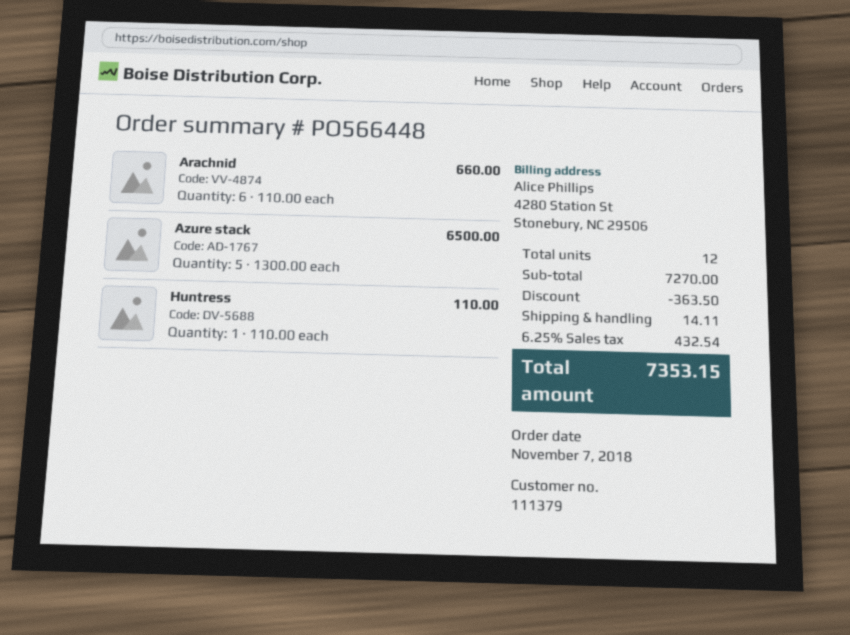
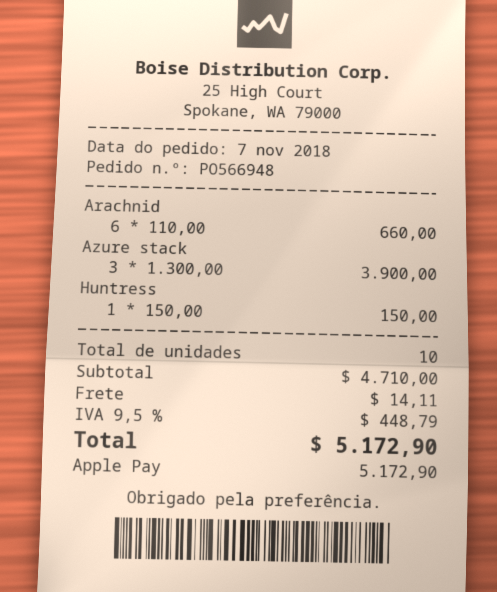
order number: PO566448 -> PO566948
Azure stack: 5 x 1300.00 = 6500.00 -> 3 x 1300.00 = 3900.00
Huntress: 1 x 110.00 = 110.00 -> 1 x 150.00 = 150.00
total quantity: 12 -> 10
subtotal: 7270.00 -> 4710.00
discount: 363.50 -> none
tax: 6.25% = 432.54 -> 9.5% = 448.79
total: 7353.15 -> 5172.90

